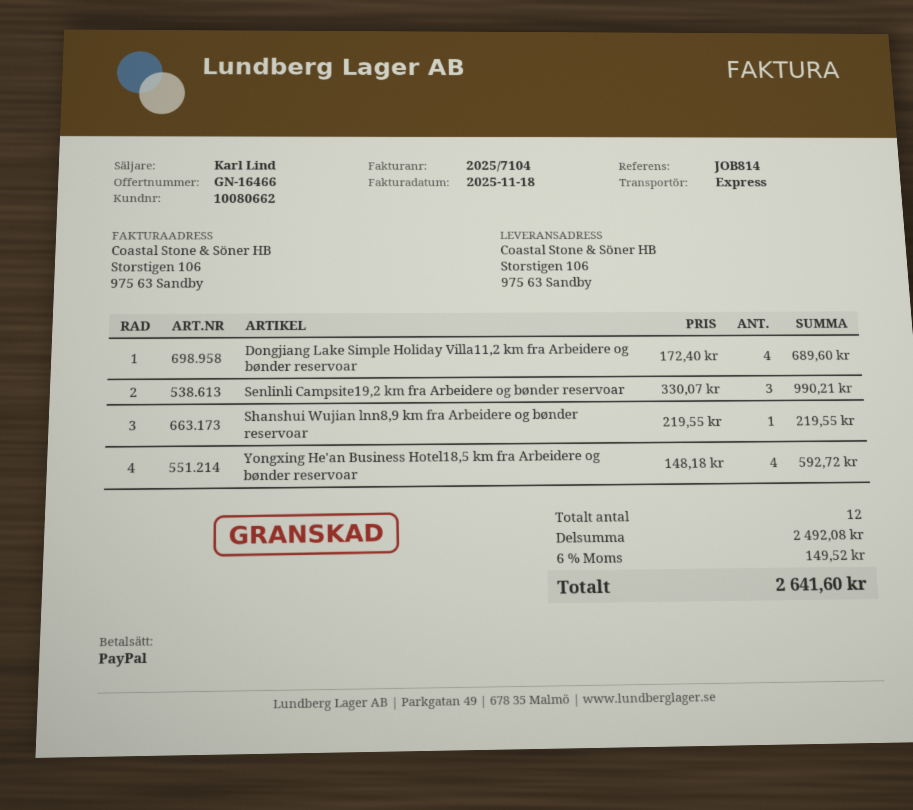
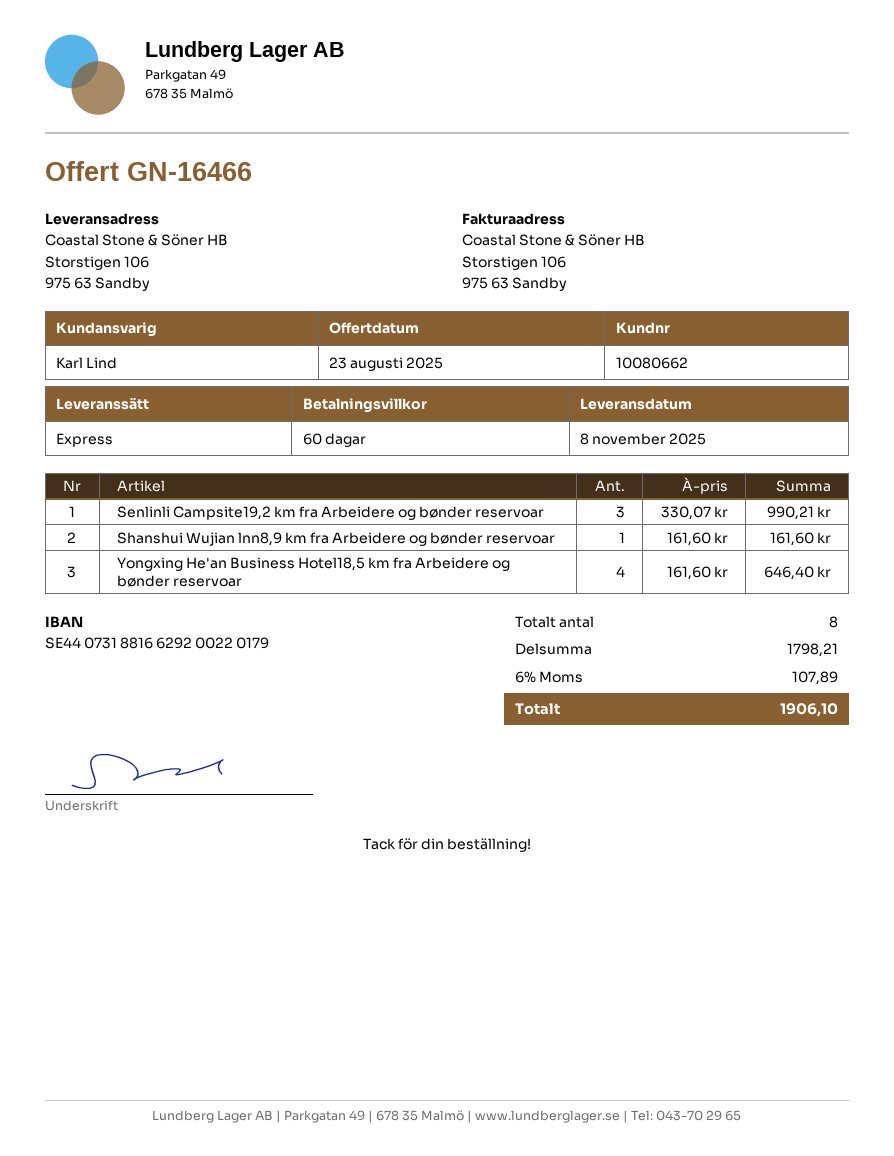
Dongjiang Lake Simple Holiday Villa11,2 km fra Arbeidere og bønder reservoar: 4 x 172.40 = 689.60 -> none
Shanshui Wujian lnn8,9 km fra Arbeidere og bønder reservoar: 1 x 219.55 = 219.55 -> 1 x 161.60 = 161.60
Yongxing He'an Business Hotel18,5 km fra Arbeidere og bønder reservoar: 4 x 148.18 = 592.72 -> 4 x 161.60 = 646.40
total quantity: 12 -> 8
subtotal: 2492.08 -> 1798.21
tax: 6% = 149.52 -> 6% = 107.89
total: 2641.60 -> 1906.10

